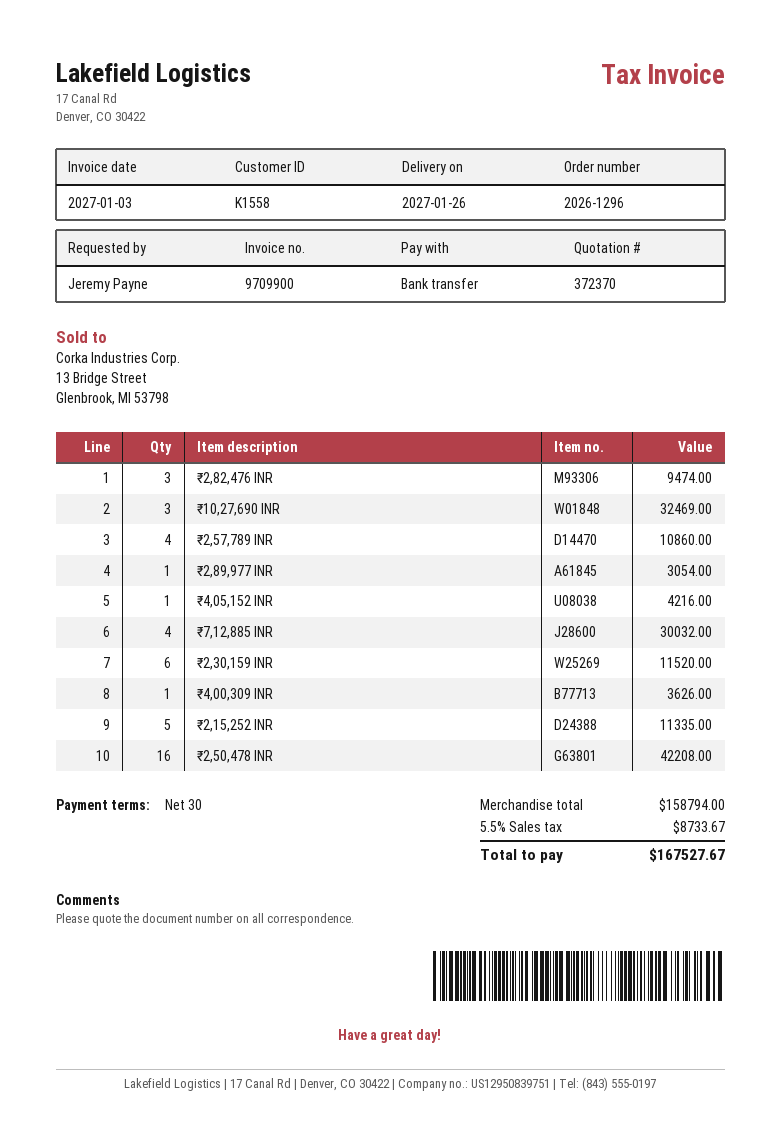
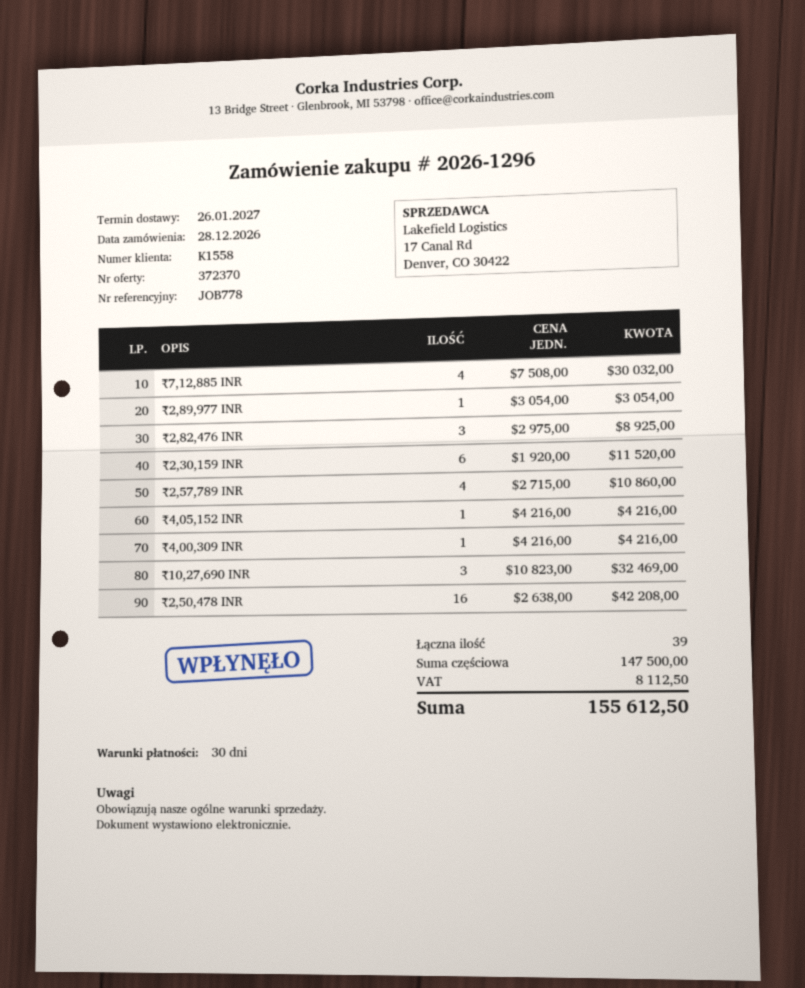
₹2,82,476 INR: 3 for 9474.00 -> 3 for 8925.00
₹4,00,309 INR: 1 for 3626.00 -> 1 for 4216.00
₹2,15,252 INR: 5 for 11335.00 -> none
subtotal: 158794.00 -> 147500.00
tax: 8733.67 -> 8112.50
total: 167527.67 -> 155612.50

